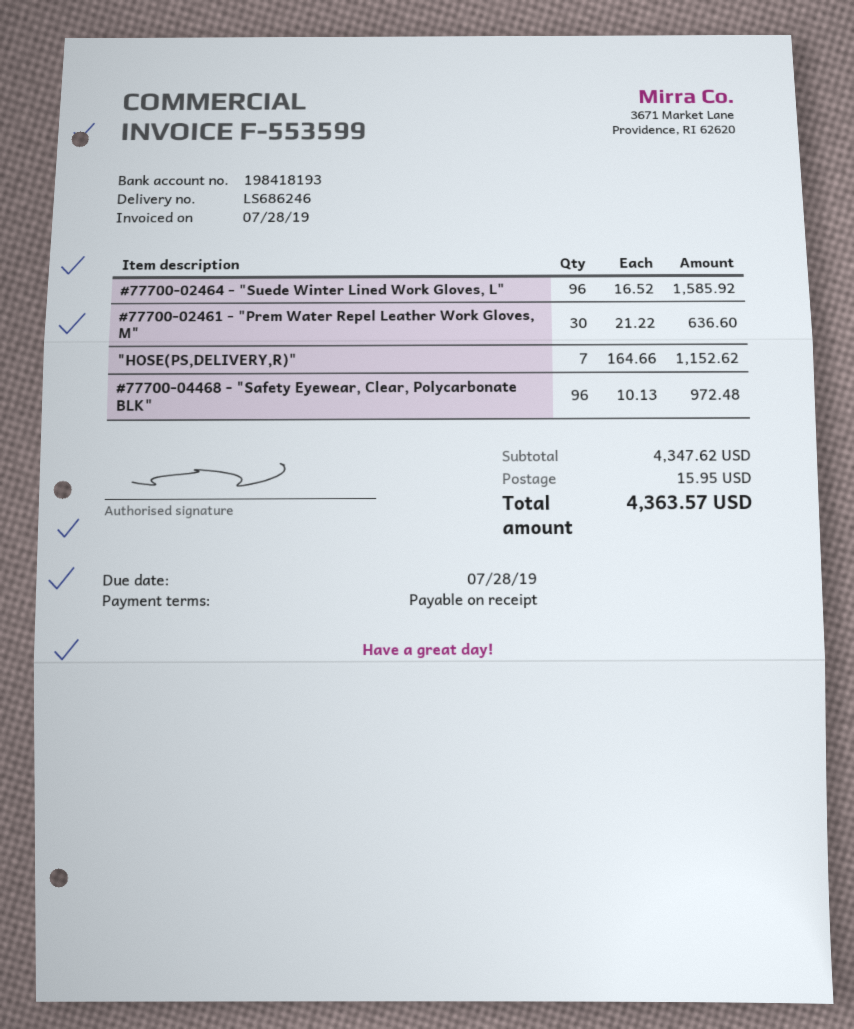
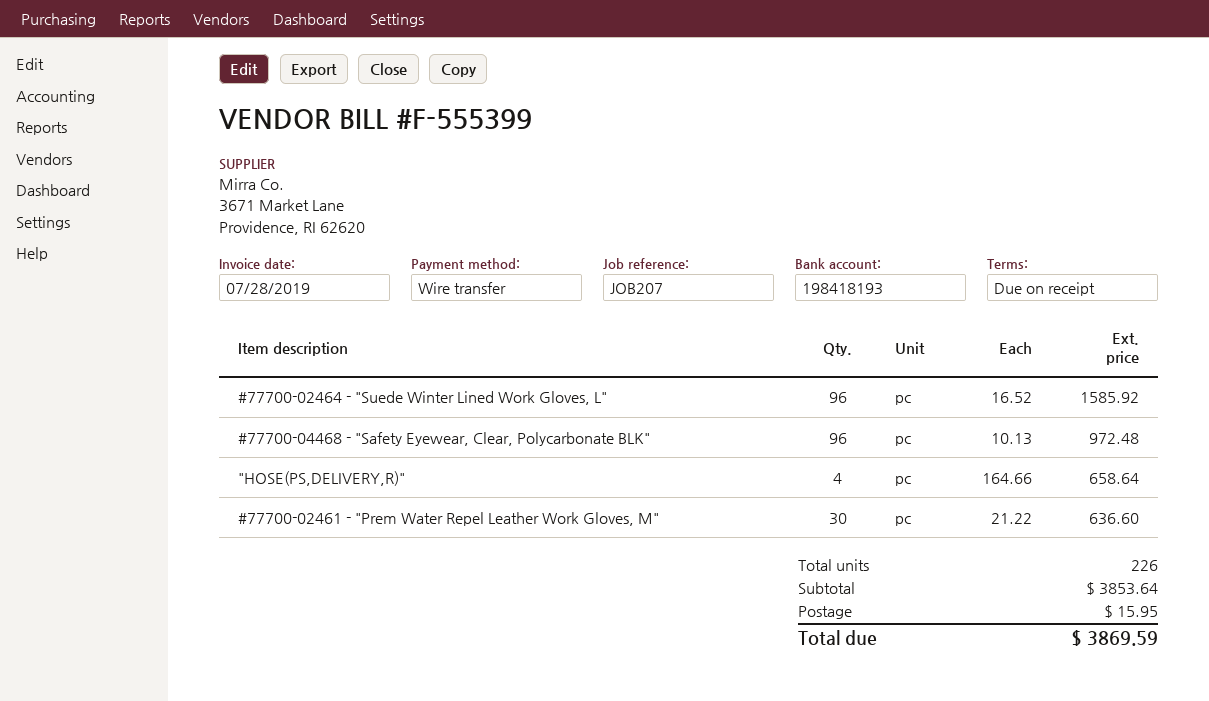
invoice number: F-553599 -> F-555399
"HOSE(PS,DELIVERY,R)": 7 x 164.66 = 1152.62 -> 4 x 164.66 = 658.64
subtotal: 4347.62 -> 3853.64
total: 4363.57 -> 3869.59

